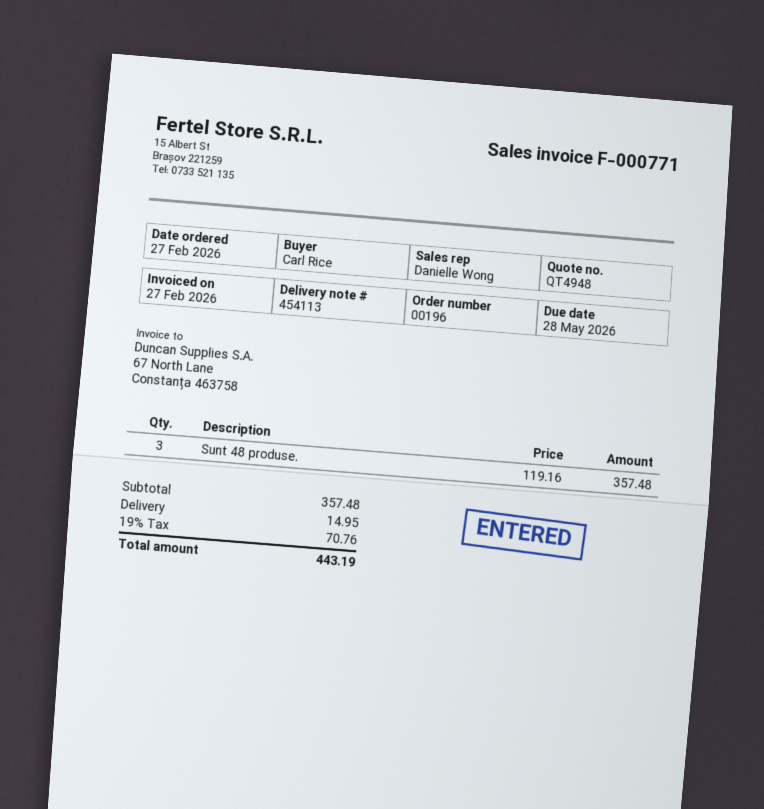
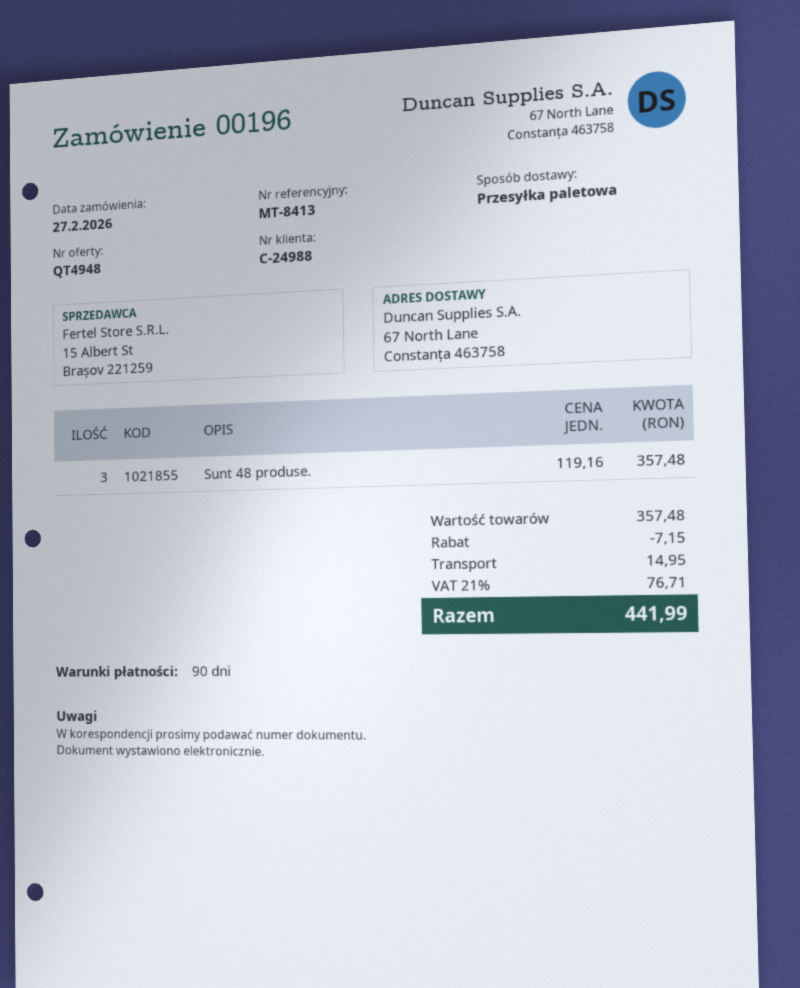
discount: none -> 7.15
tax: 19% = 70.76 -> 21% = 76.71
total: 443.19 -> 441.99

